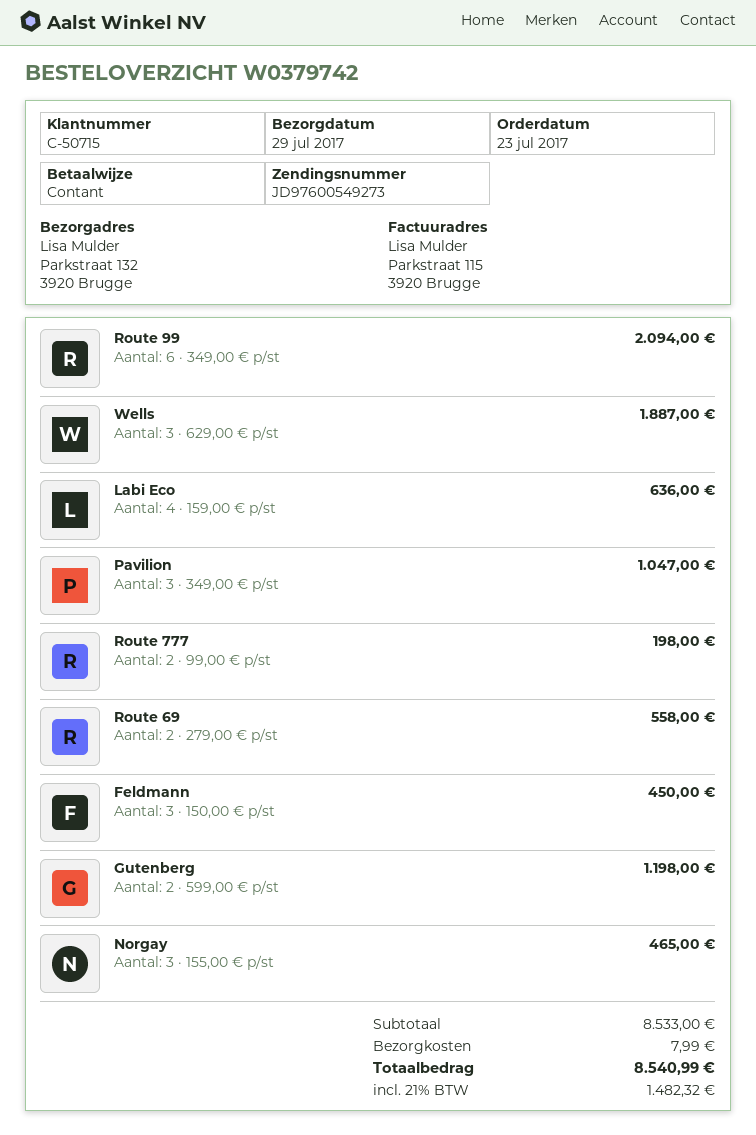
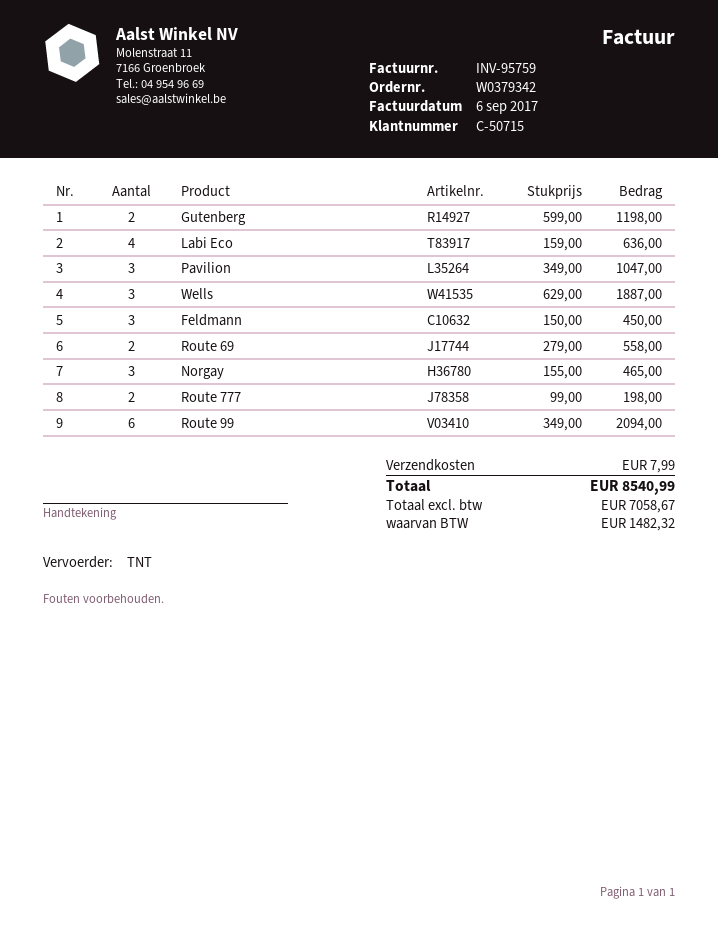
order number: W0379742 -> W0379342

